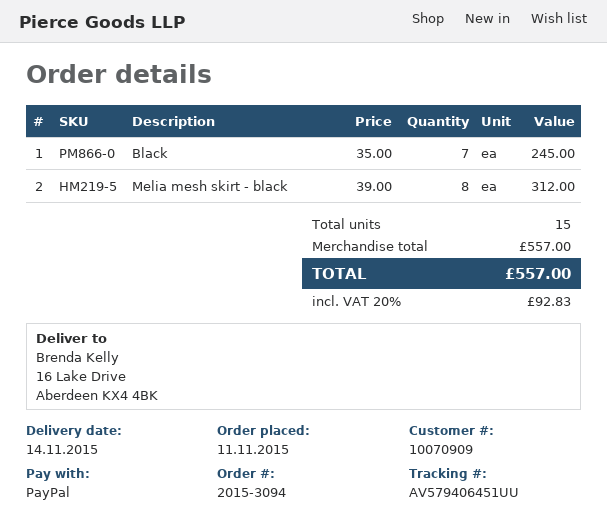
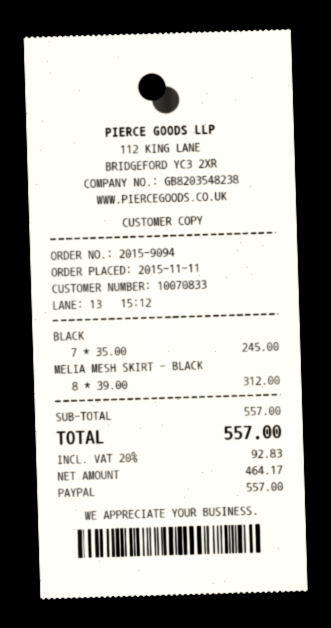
order number: 2015-3094 -> 2015-9094
customer number: 10070909 -> 10070833

